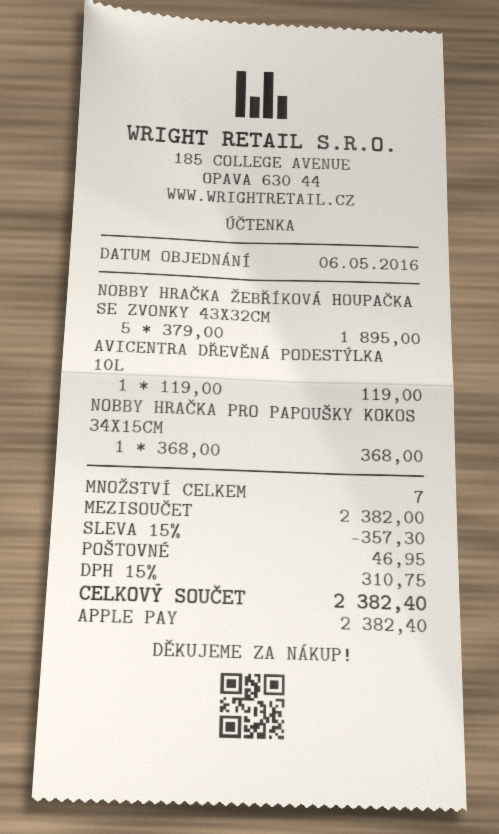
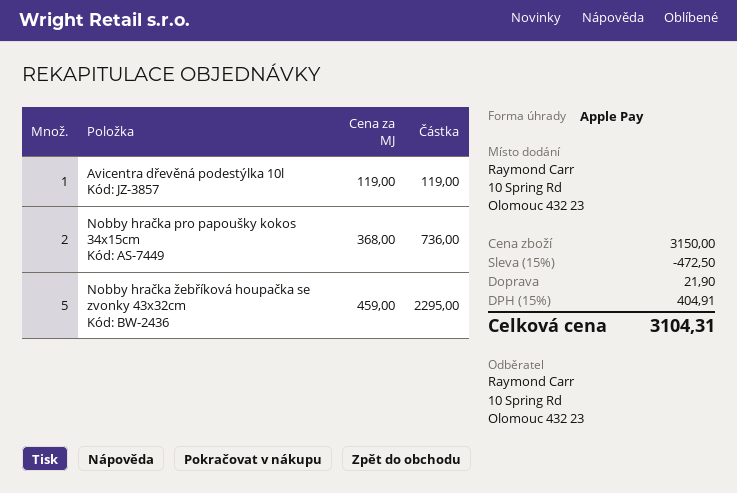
NOBBY HRAČKA ŽEBŘÍKOVÁ HOUPAČKA SE ZVONKY 43X32CM: 5 x 379.00 = 1895.00 -> 5 x 459.00 = 2295.00
NOBBY HRAČKA PRO PAPOUŠKY KOKOS 34X15CM: 1 x 368.00 = 368.00 -> 2 x 368.00 = 736.00
subtotal: 2382.00 -> 3150.00
discount: 15% = 357.30 -> 15% = 472.50
shipping: 46.95 -> 21.90
tax: 15% = 310.75 -> 15% = 404.91
total: 2382.40 -> 3104.31

